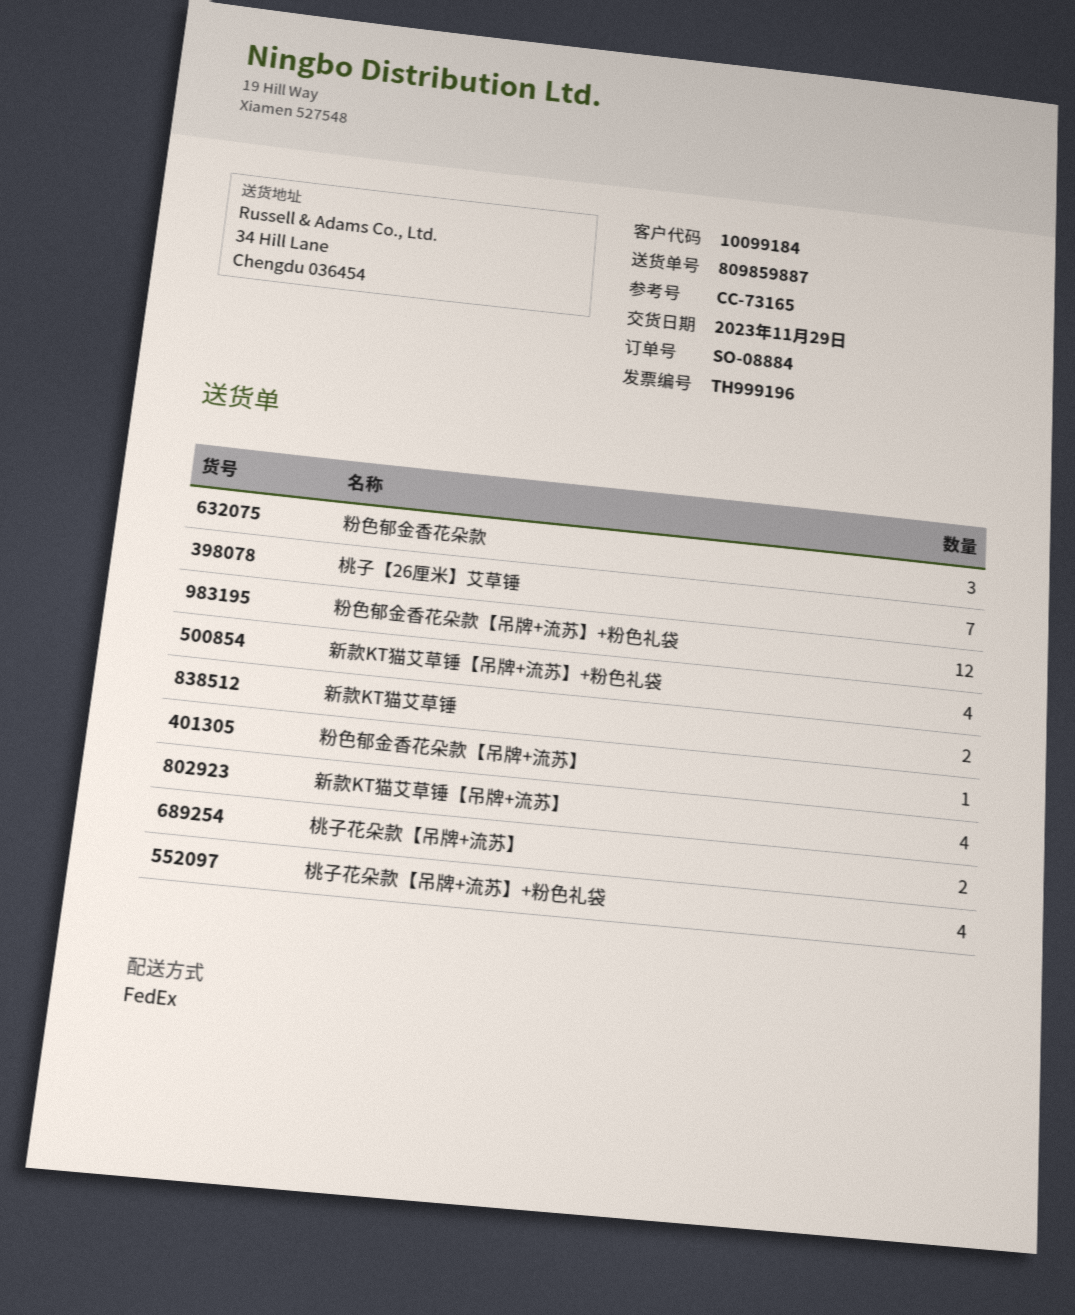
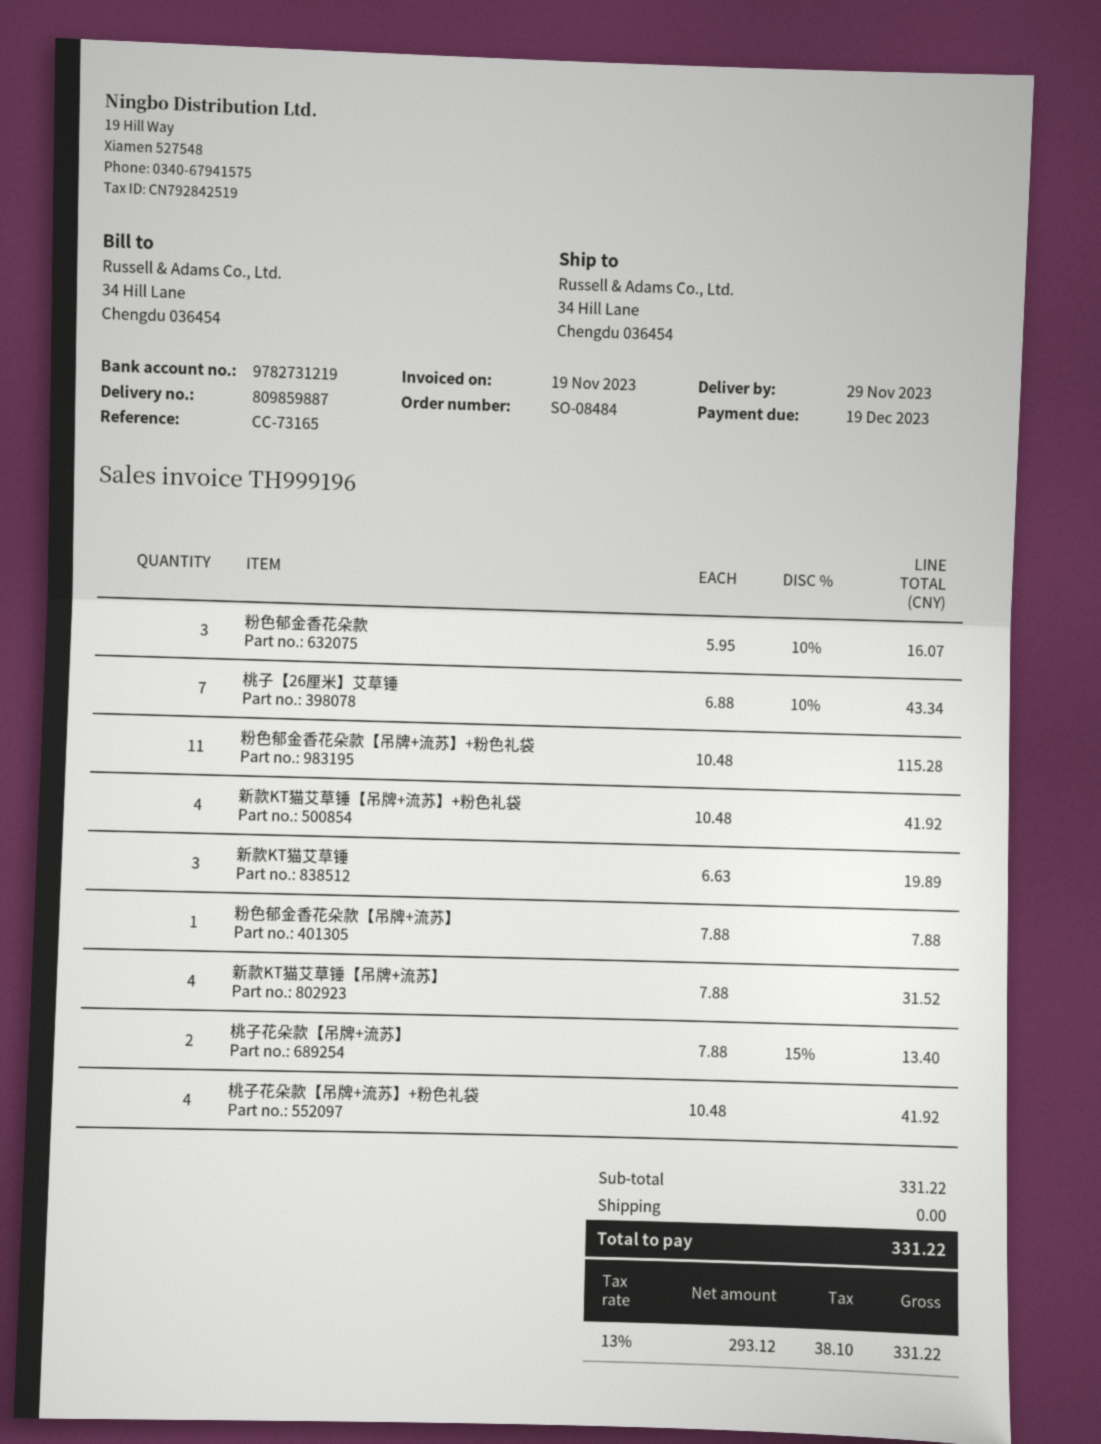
order number: SO-08884 -> SO-08484
粉色郁金香花朵款【吊牌+流苏】+粉色礼袋: 12 -> 11
新款KT猫艾草锤: 2 -> 3

